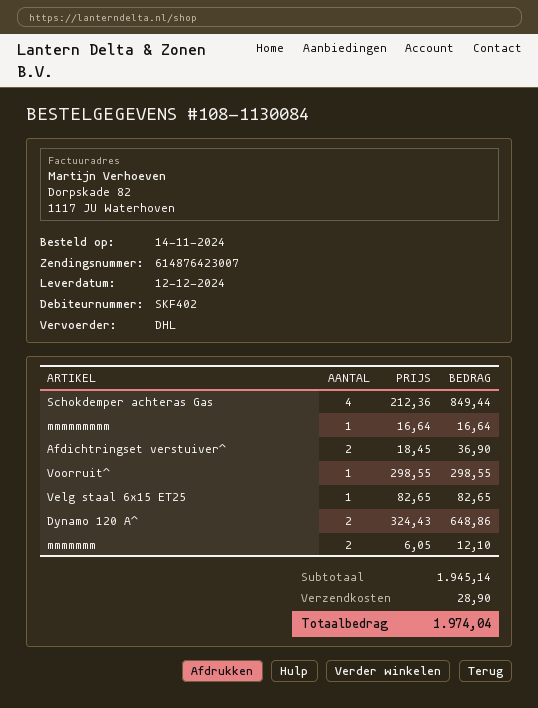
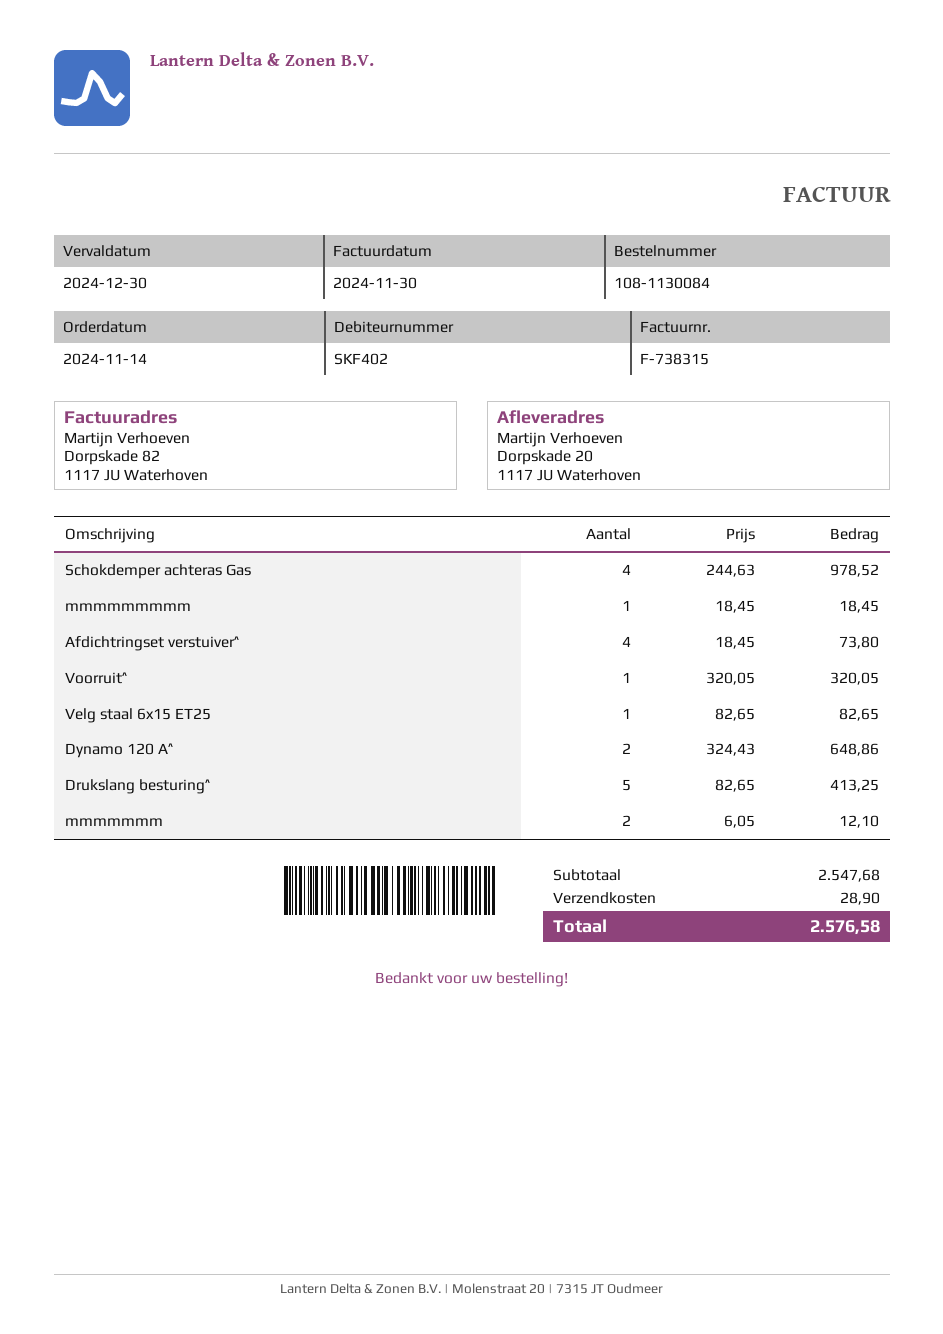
Schokdemper achteras Gas: 4 x 212.36 = 849.44 -> 4 x 244.63 = 978.52
mmmmmmmmm: 1 x 16.64 = 16.64 -> 1 x 18.45 = 18.45
Afdichtringset verstuiver^: 2 x 18.45 = 36.90 -> 4 x 18.45 = 73.80
Voorruit^: 1 x 298.55 = 298.55 -> 1 x 320.05 = 320.05
Drukslang besturing^: none -> 5 x 82.65 = 413.25
subtotal: 1945.14 -> 2547.68
total: 1974.04 -> 2576.58

